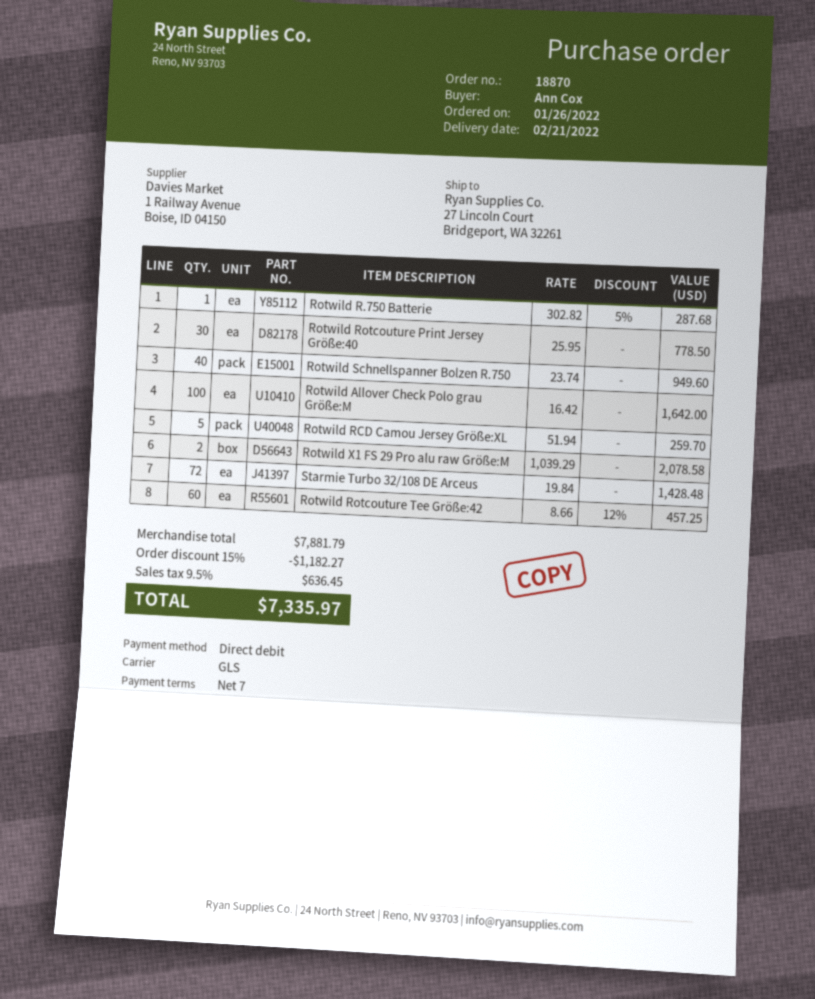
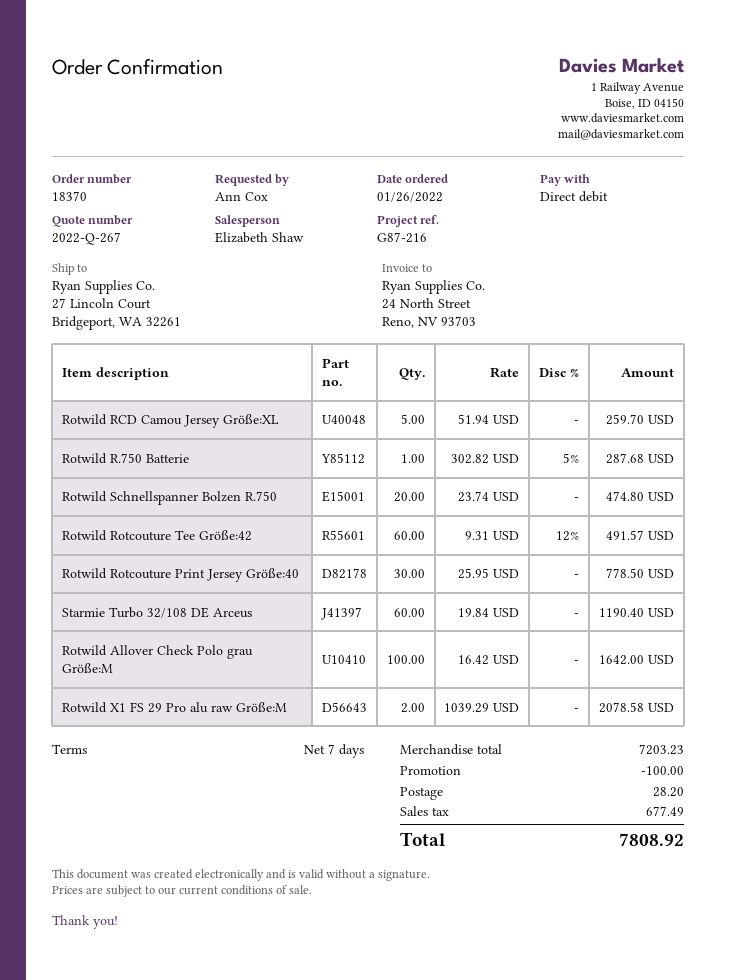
order number: 18870 -> 18370
Rotwild Schnellspanner Bolzen R.750: 40 x 23.74 = 949.60 -> 20 x 23.74 = 474.80
Starmie Turbo 32/108 DE Arceus: 72 x 19.84 = 1428.48 -> 60 x 19.84 = 1190.40
Rotwild Rotcouture Tee Größe:42: 60 x 8.66 - 12% = 457.25 -> 60 x 9.31 - 12% = 491.57
subtotal: 7881.79 -> 7203.23
discount: 1182.27 -> 100.00
shipping: none -> 28.20
tax: 636.45 -> 677.49
total: 7335.97 -> 7808.92

